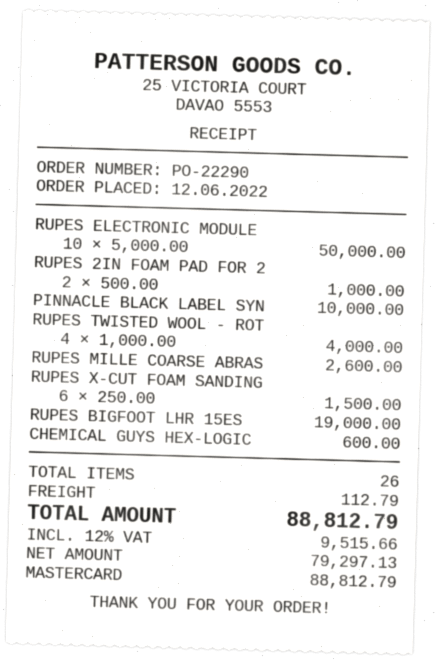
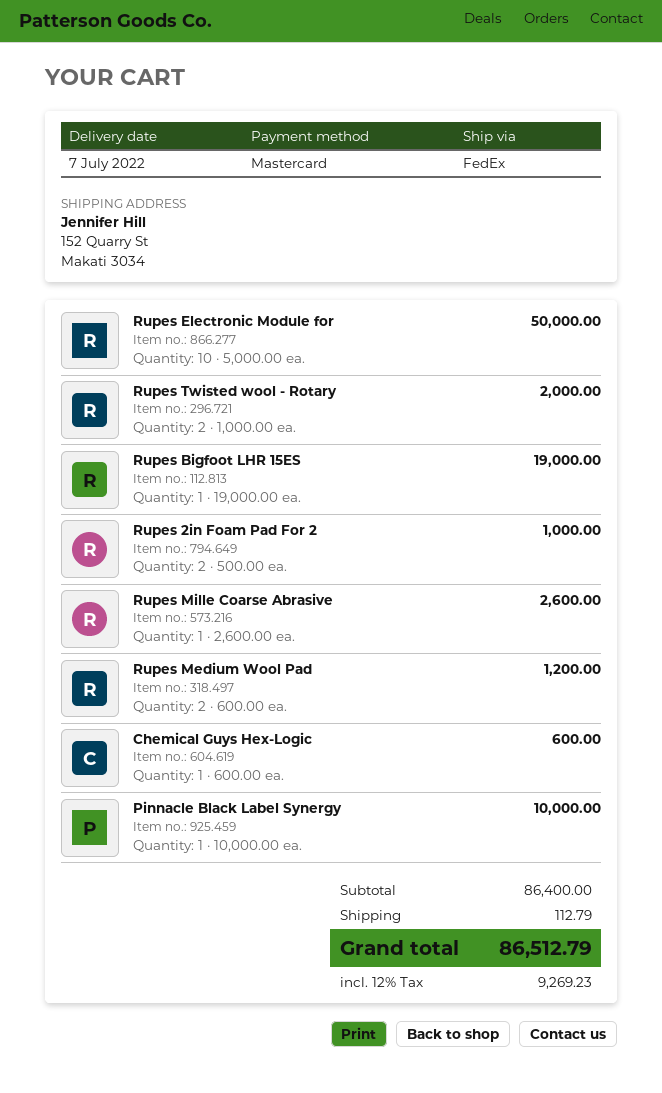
RUPES TWISTED WOOL - ROT: 4 x 1000.00 = 4000.00 -> 2 x 1000.00 = 2000.00
RUPES X-CUT FOAM SANDING: 6 x 250.00 = 1500.00 -> none
Rupes Medium Wool Pad: none -> 2 x 600.00 = 1200.00
tax: 12% = 9515.66 -> 12% = 9269.23
total: 88812.79 -> 86512.79

